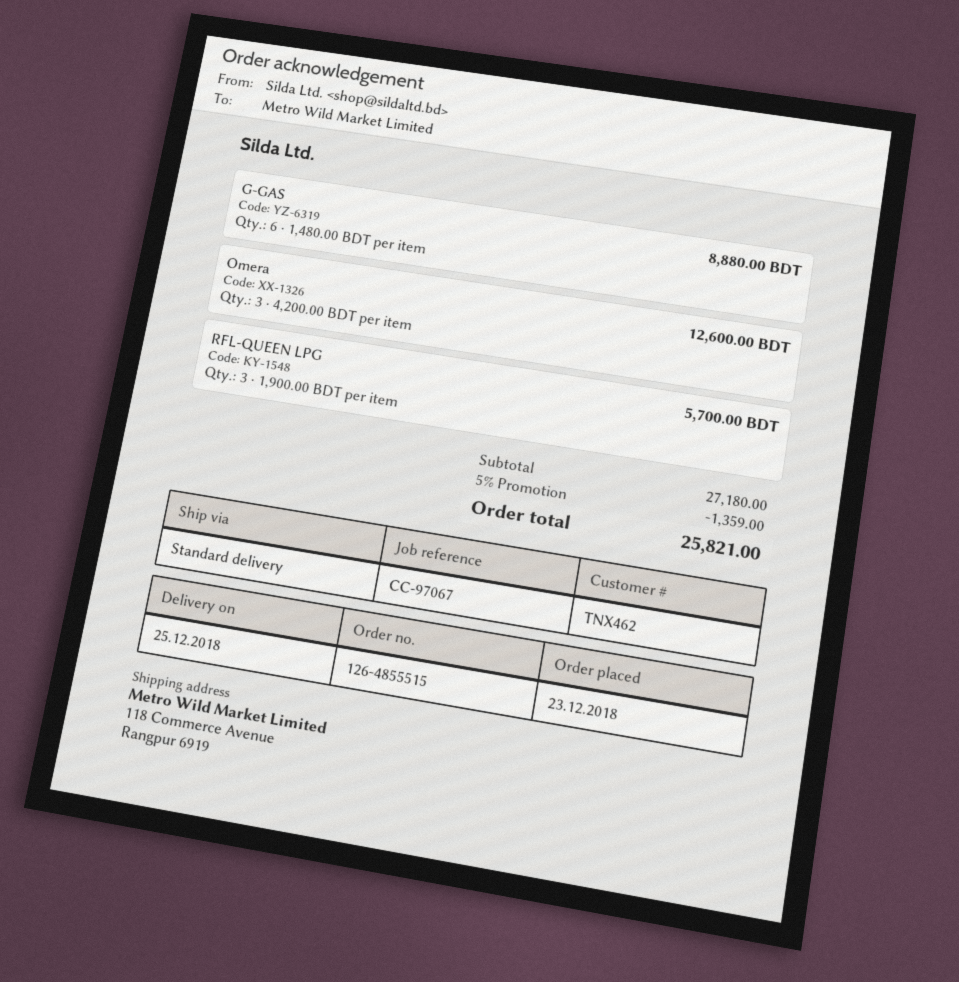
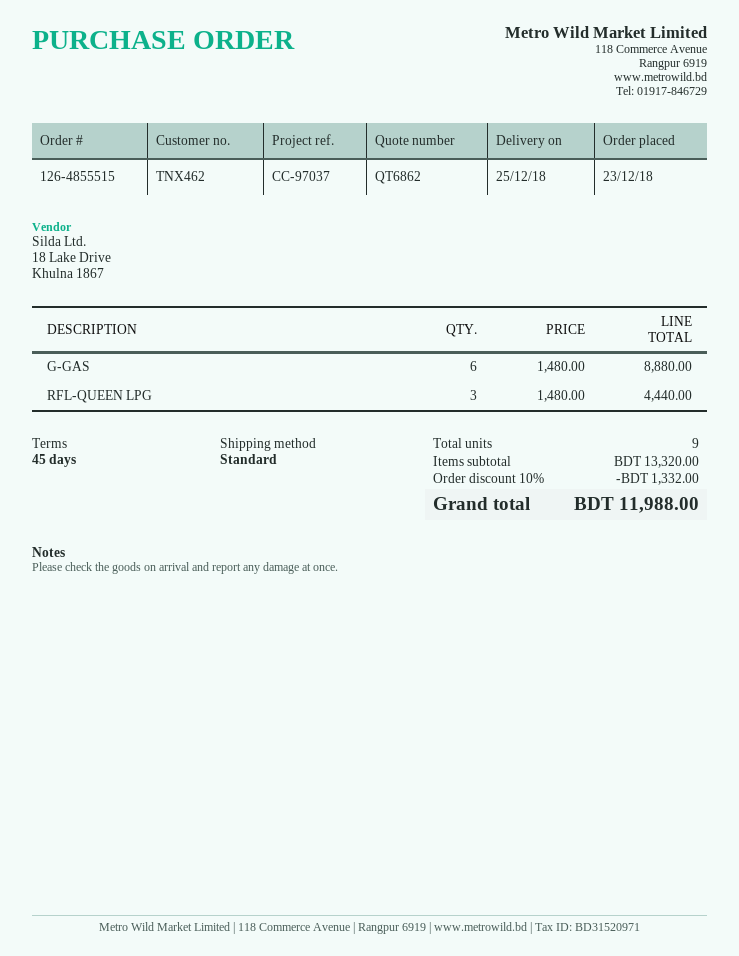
reference: CC-97067 -> CC-97037
Omera: 3 x 4200.00 = 12600.00 -> none
RFL-QUEEN LPG: 3 x 1900.00 = 5700.00 -> 3 x 1480.00 = 4440.00
subtotal: 27180.00 -> 13320.00
discount: 5% = 1359.00 -> 10% = 1332.00
total: 25821.00 -> 11988.00

